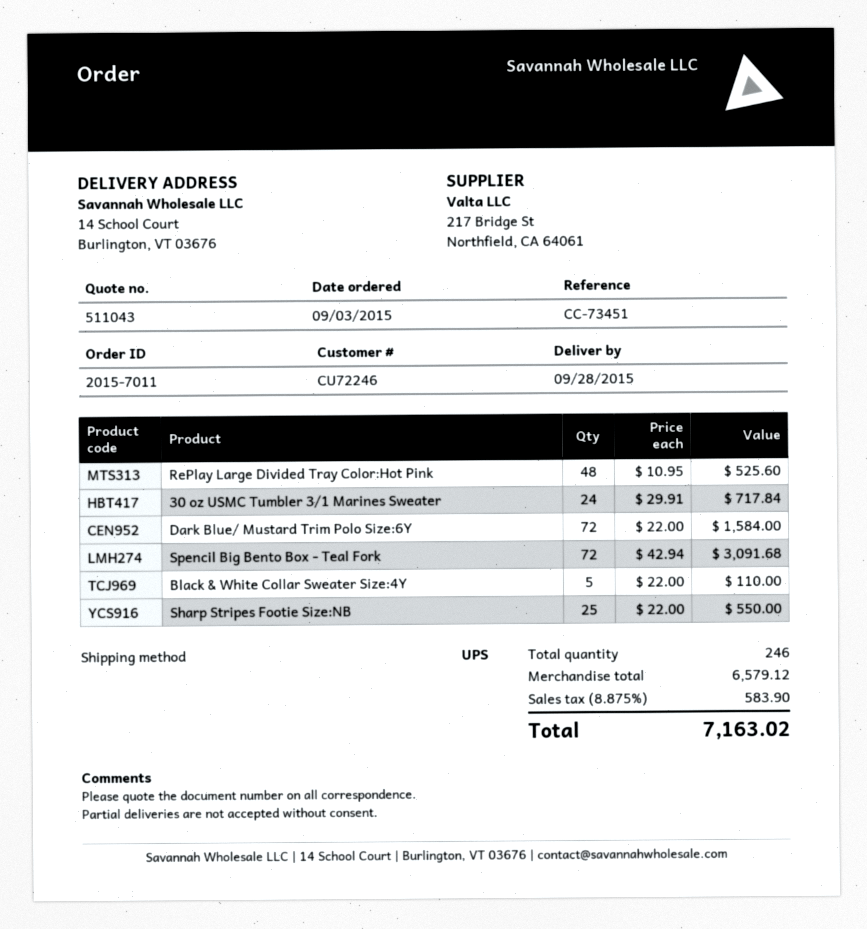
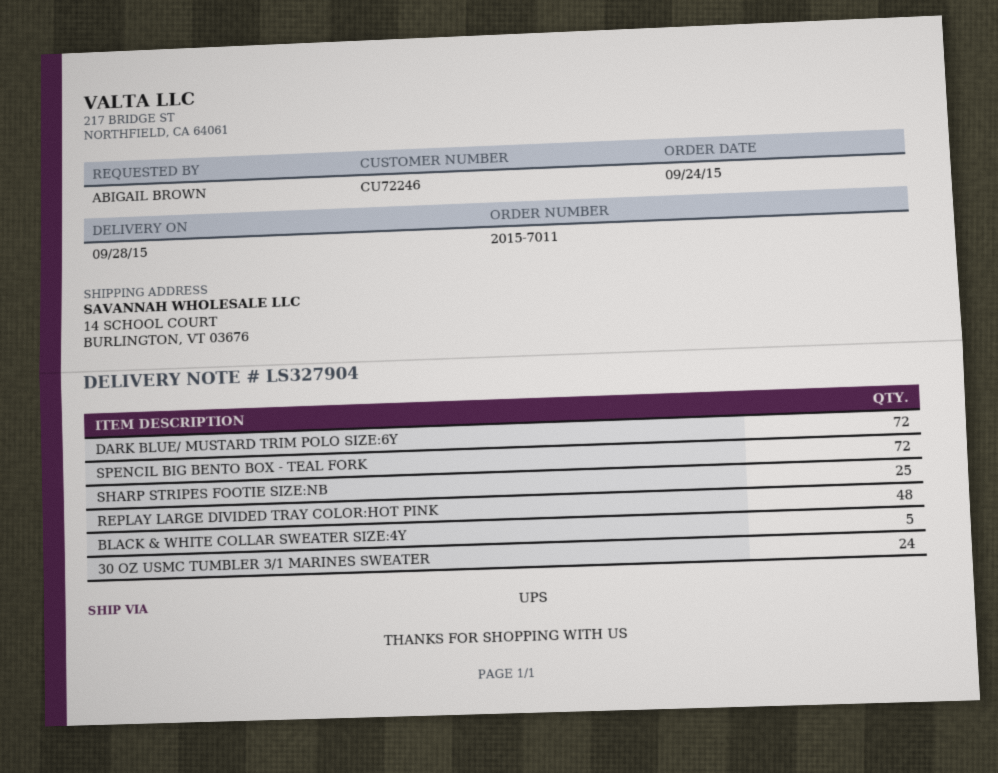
order date: 2015-09-03 -> 2015-09-24

